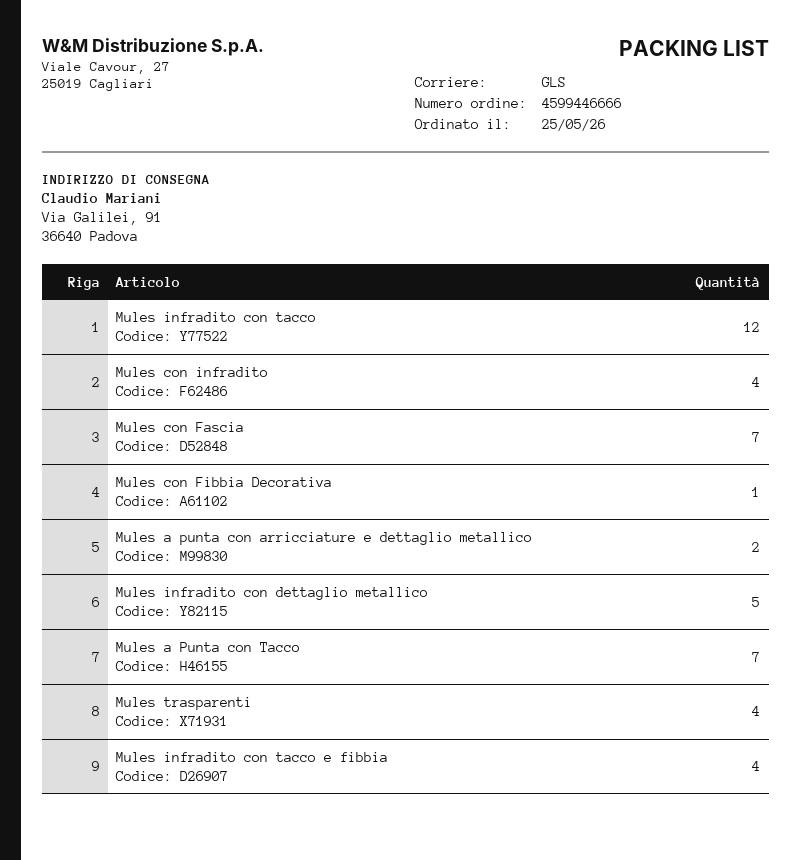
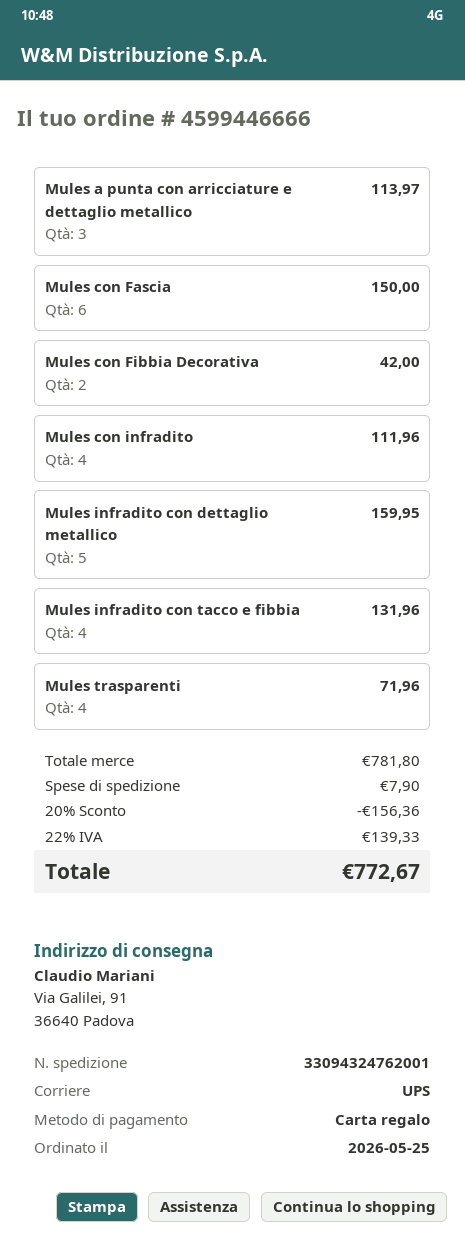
shipping method: GLS -> UPS
Mules infradito con tacco: 12 -> none
Mules con Fascia: 7 -> 6
Mules con Fibbia Decorativa: 1 -> 2
Mules a punta con arricciature e dettaglio metallico: 2 -> 3
Mules a Punta con Tacco: 7 -> none

